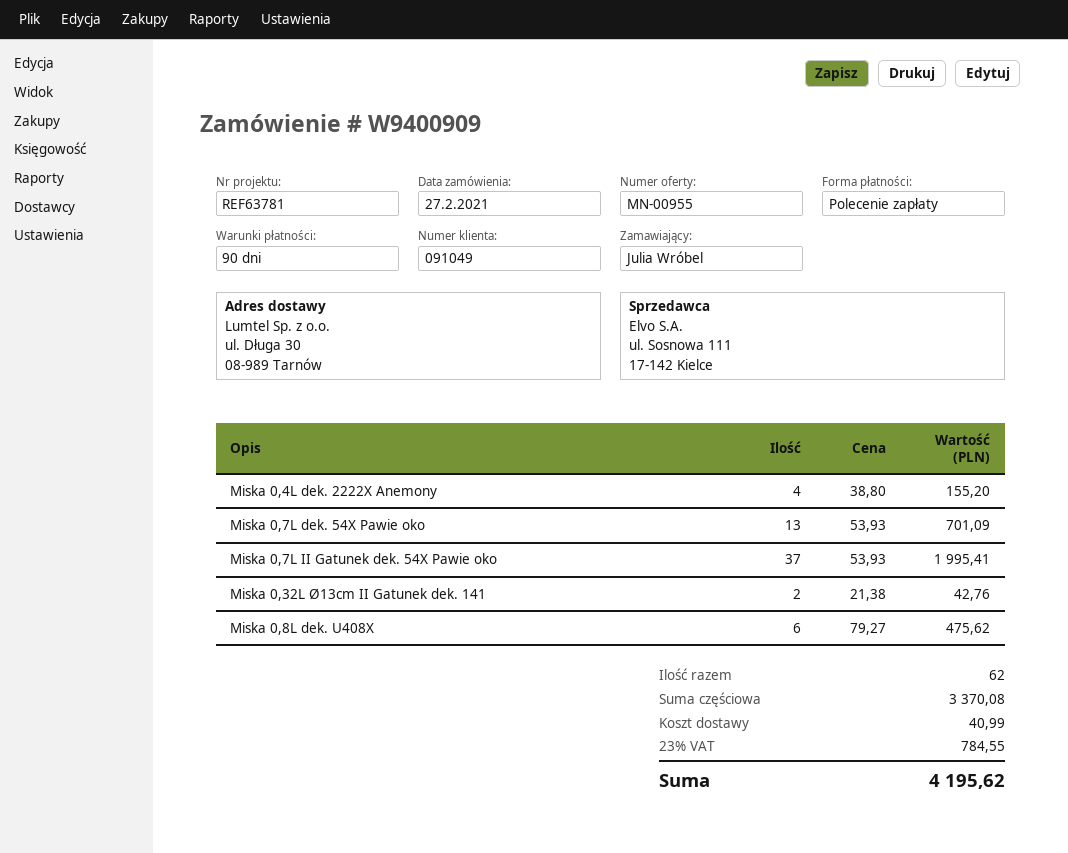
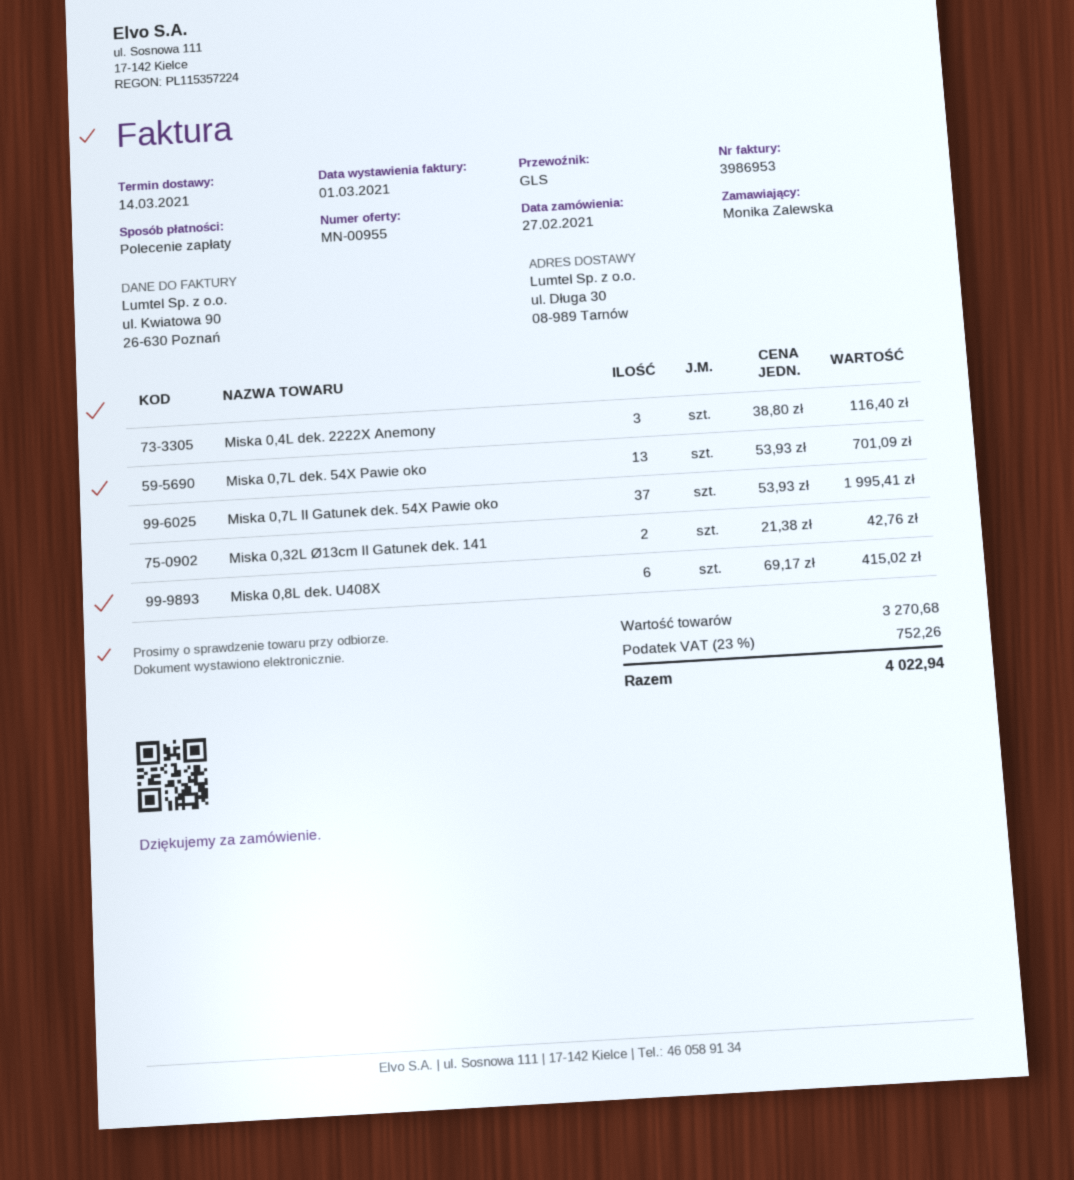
ordered by: Julia Wróbel -> Monika Zalewska
Miska 0,4L dek. 2222X Anemony: 4 x 38.80 = 155.20 -> 3 x 38.80 = 116.40
Miska 0,8L dek. U408X: 6 x 79.27 = 475.62 -> 6 x 69.17 = 415.02
subtotal: 3370.08 -> 3270.68
shipping: 40.99 -> none
tax: 23% = 784.55 -> 23% = 752.26
total: 4195.62 -> 4022.94

